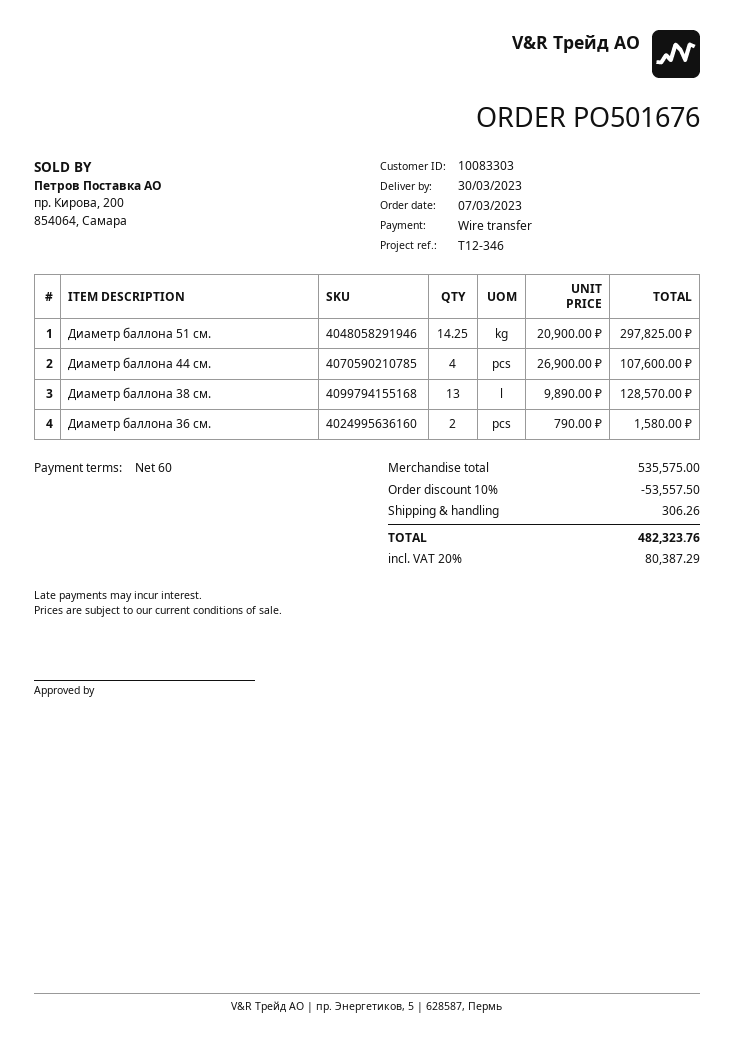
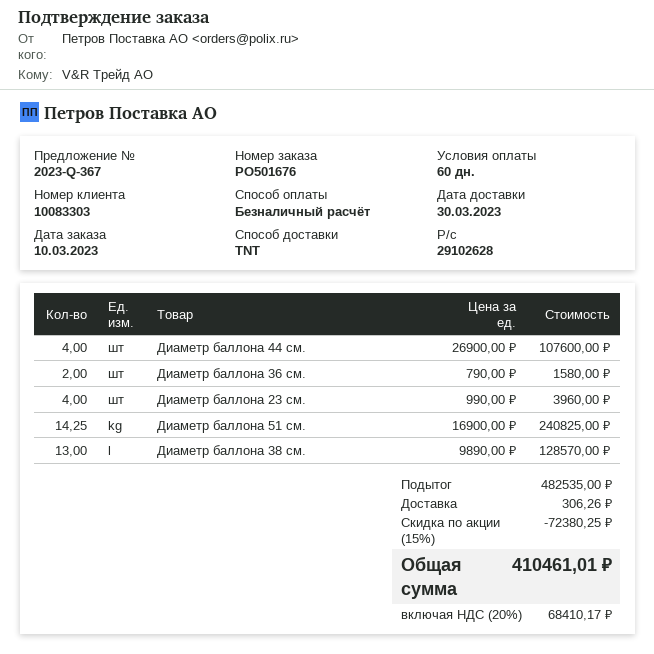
order date: 2023-03-07 -> 2023-03-10
Диаметр баллона 51 см.: 14.25 x 20900.00 = 297825.00 -> 14.25 x 16900.00 = 240825.00
Диаметр баллона 23 см.: none -> 4 x 990.00 = 3960.00
subtotal: 535575.00 -> 482535.00
discount: 10% = 53557.50 -> 15% = 72380.25
tax: 20% = 80387.29 -> 20% = 68410.17
total: 482323.76 -> 410461.01

